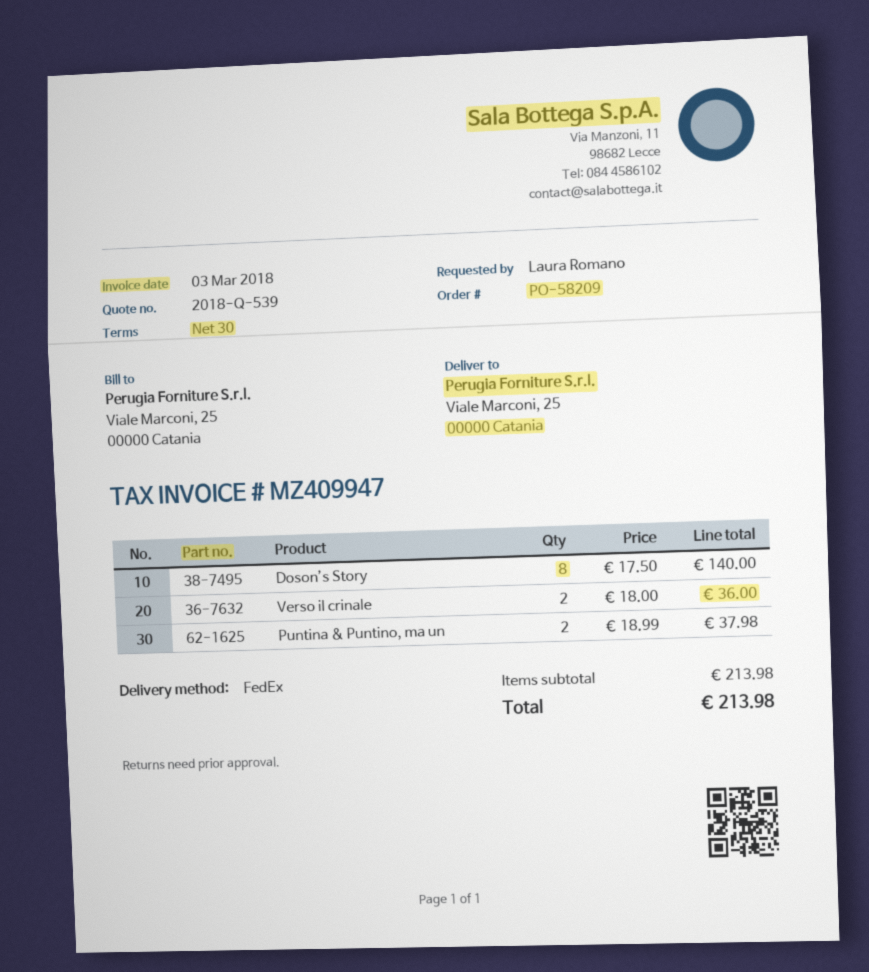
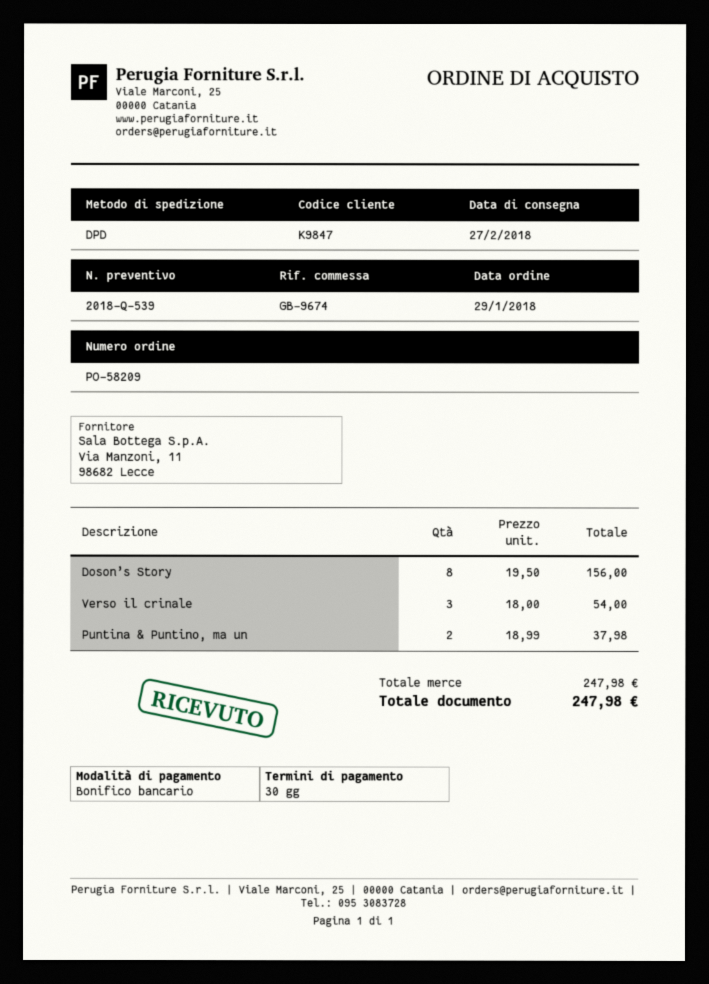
shipping method: FedEx -> DPD
Doson’s Story: 8 x 17.50 = 140.00 -> 8 x 19.50 = 156.00
Verso il crinale: 2 x 18.00 = 36.00 -> 3 x 18.00 = 54.00
subtotal: 213.98 -> 247.98
total: 213.98 -> 247.98

